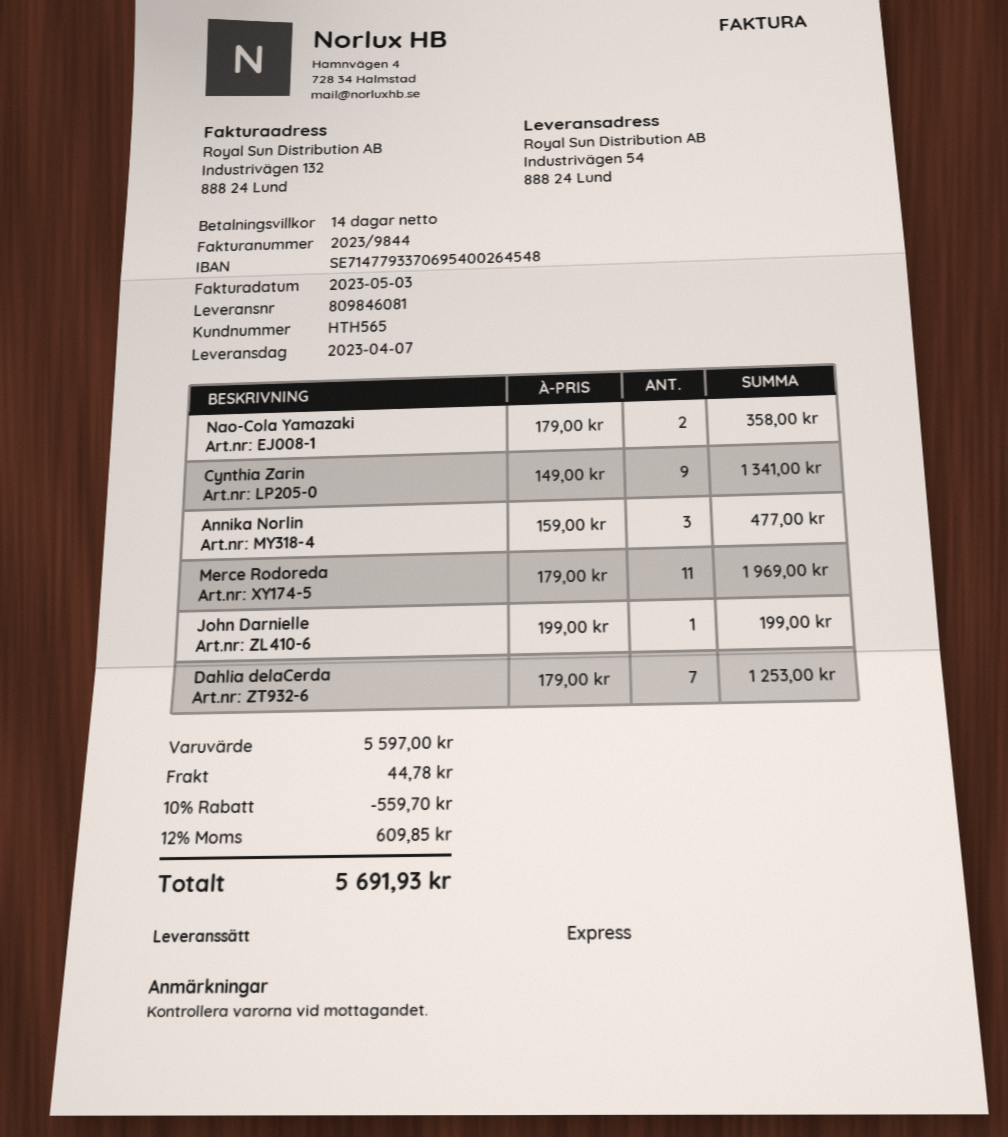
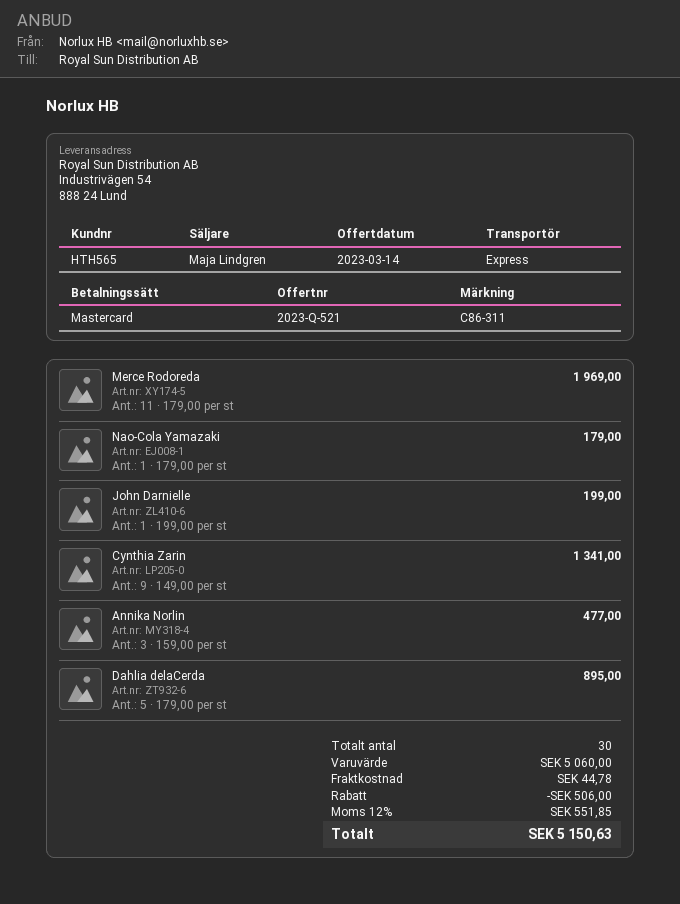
Nao-Cola Yamazaki: 2 x 179.00 = 358.00 -> 1 x 179.00 = 179.00
Dahlia delaCerda: 7 x 179.00 = 1253.00 -> 5 x 179.00 = 895.00
subtotal: 5597.00 -> 5060.00
discount: 559.70 -> 506.00
tax: 12% = 609.85 -> 12% = 551.85
total: 5691.93 -> 5150.63

